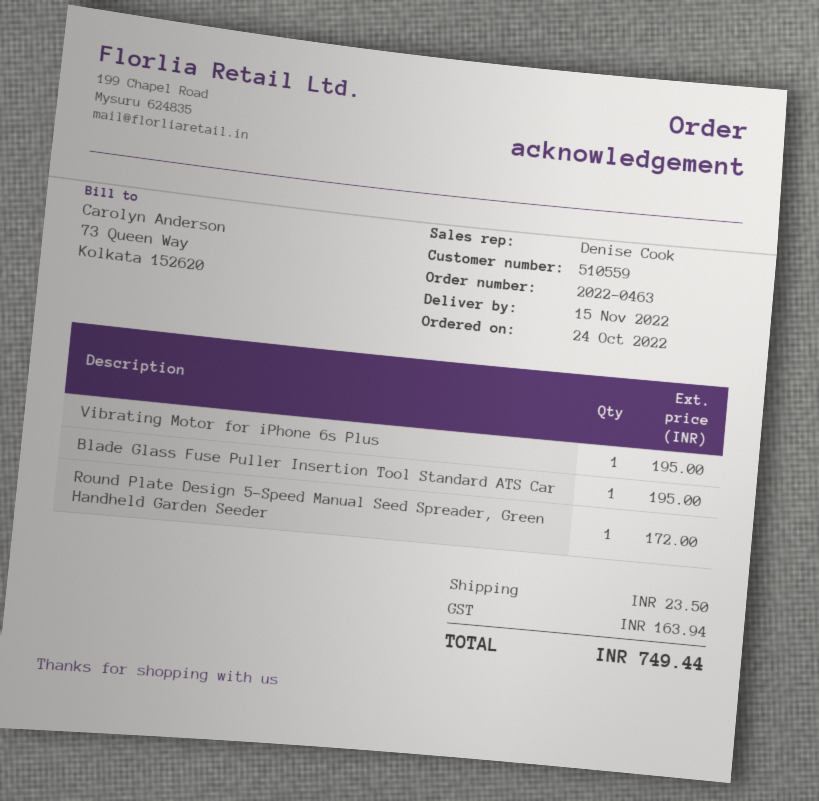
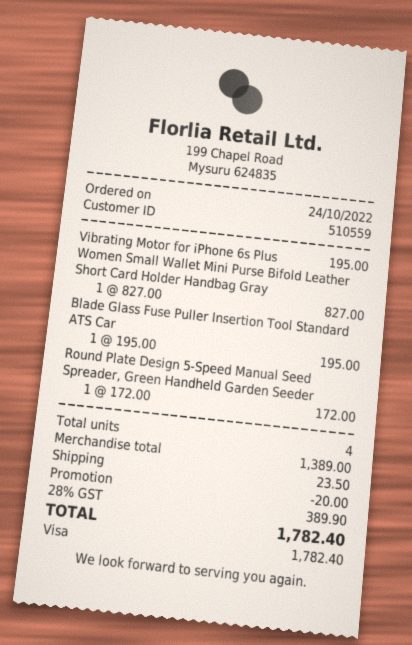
Women Small Wallet Mini Purse Bifold Leather Short Card Holder Handbag Gray: none -> 1 for 827.00
discount: none -> 20.00
tax: 163.94 -> 389.90
total: 749.44 -> 1782.40

